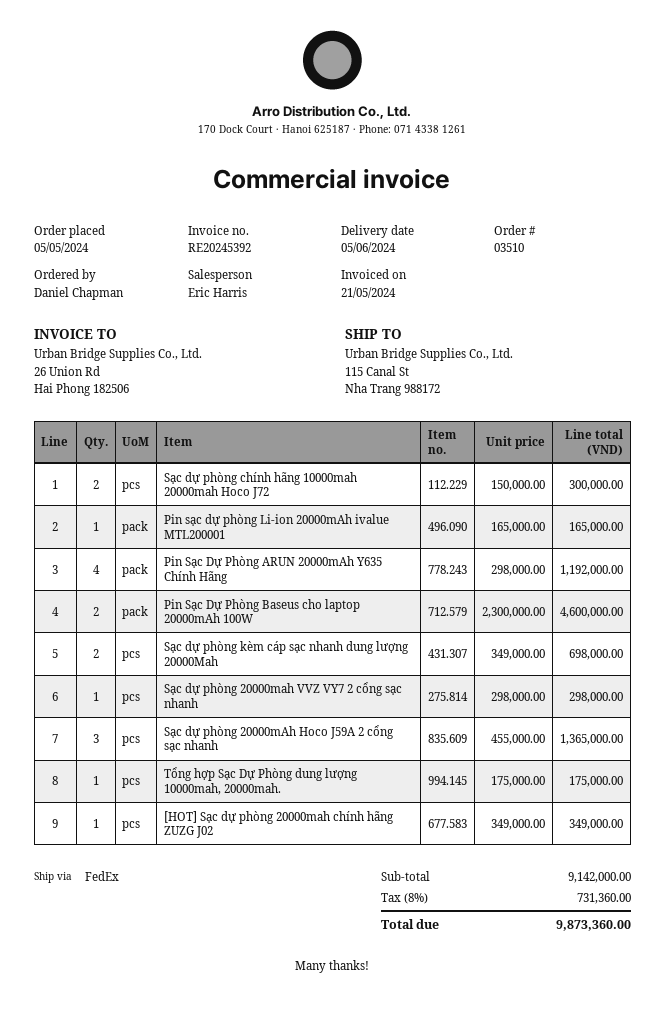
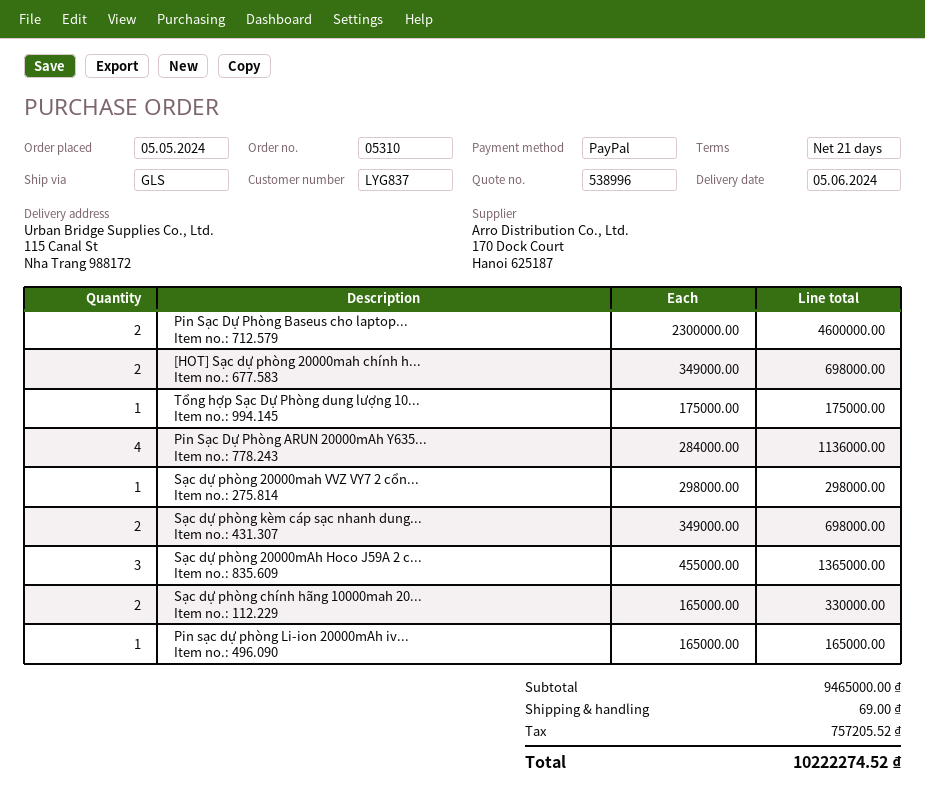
order number: 03510 -> 05310
shipping method: FedEx -> GLS
Sạc dự phòng chính hãng 10000mah 20000mah Hoco J72: 2 x 150000.00 = 300000.00 -> 2 x 165000.00 = 330000.00
Pin Sạc Dự Phòng ARUN 20000mAh Y635 Chính Hãng: 4 x 298000.00 = 1192000.00 -> 4 x 284000.00 = 1136000.00
[HOT] Sạc dự phòng 20000mah chính hãng ZUZG J02: 1 x 349000.00 = 349000.00 -> 2 x 349000.00 = 698000.00
subtotal: 9142000.00 -> 9465000.00
shipping: none -> 69.00
tax: 731360.00 -> 757205.52
total: 9873360.00 -> 10222274.52

